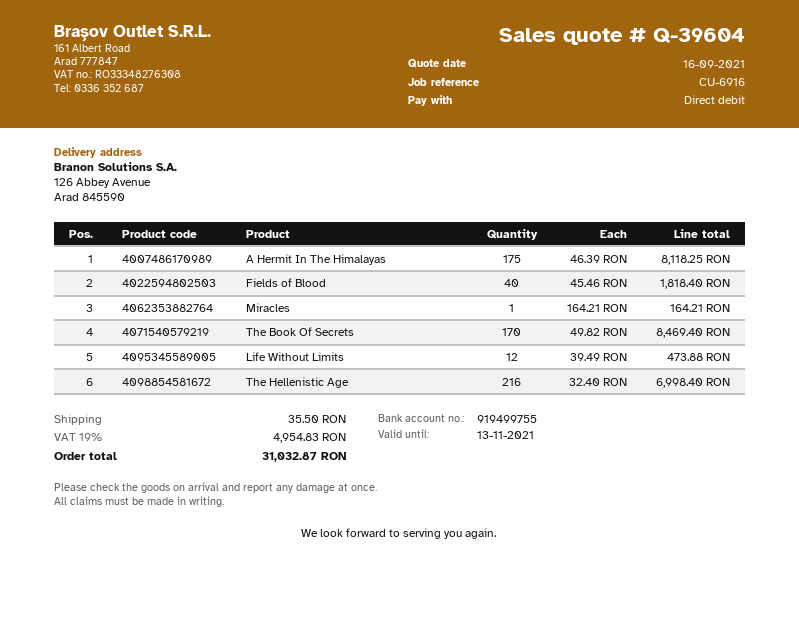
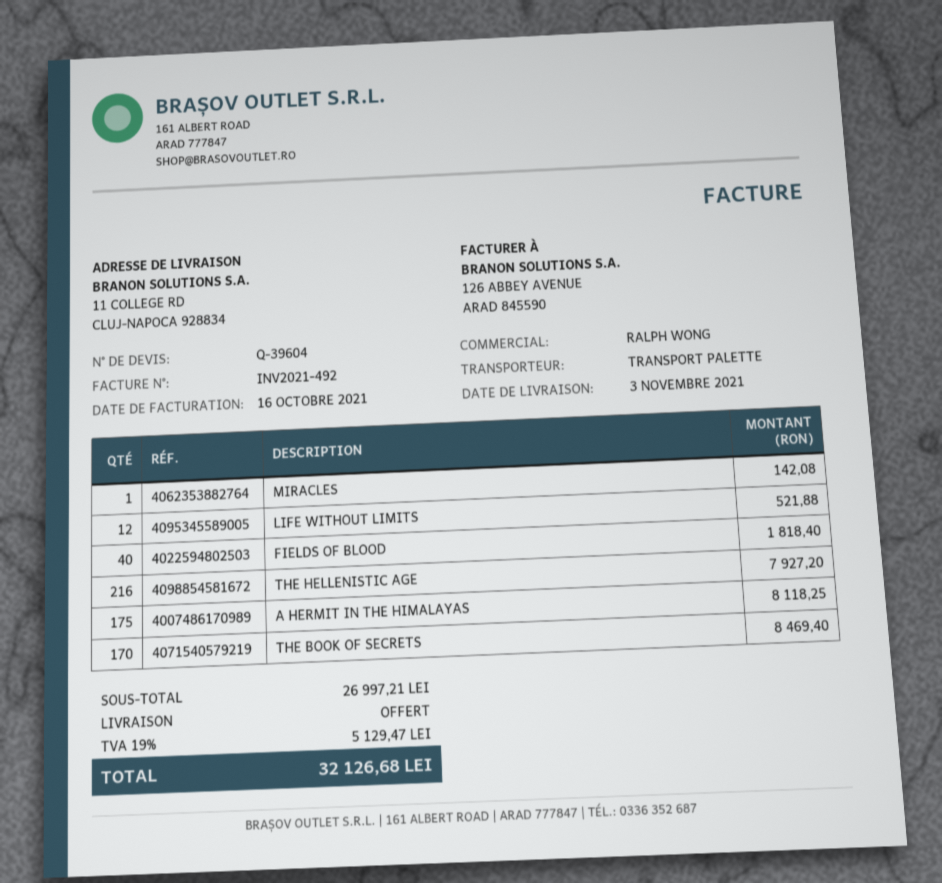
ship to: 126 Abbey Avenue, Arad 845590 -> 11 COLLEGE RD, CLUJ-NAPOCA 928834
Miracles: 1 for 164.21 -> 1 for 142.08
Life Without Limits: 12 for 473.88 -> 12 for 521.88
The Hellenistic Age: 216 for 6998.40 -> 216 for 7927.20
shipping: 35.50 -> 0.00
tax: 19% = 4954.83 -> 19% = 5129.47
total: 31032.87 -> 32126.68

